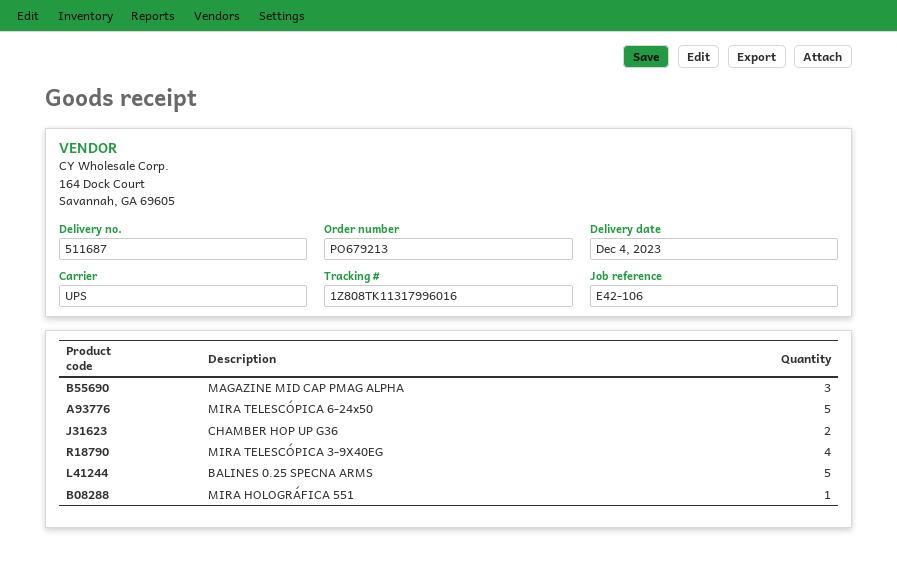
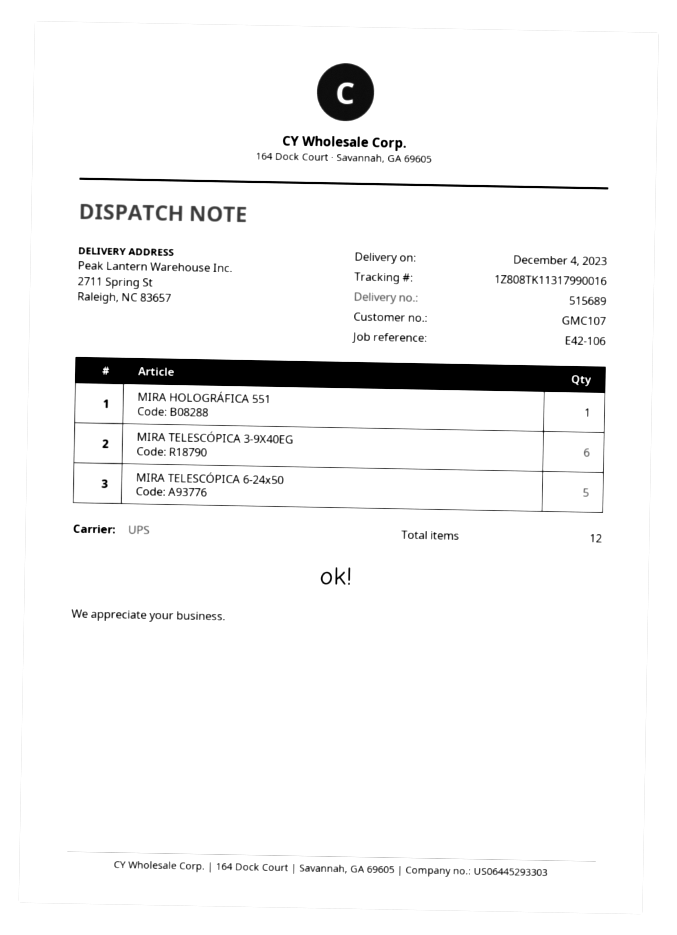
delivery note number: 511687 -> 515689
tracking number: 1Z808TK11317996016 -> 1Z808TK11317990016
MAGAZINE MID CAP PMAG ALPHA: 3 -> none
CHAMBER HOP UP G36: 2 -> none
MIRA TELESCÓPICA 3-9X40EG: 4 -> 6
BALINES 0.25 SPECNA ARMS: 5 -> none

